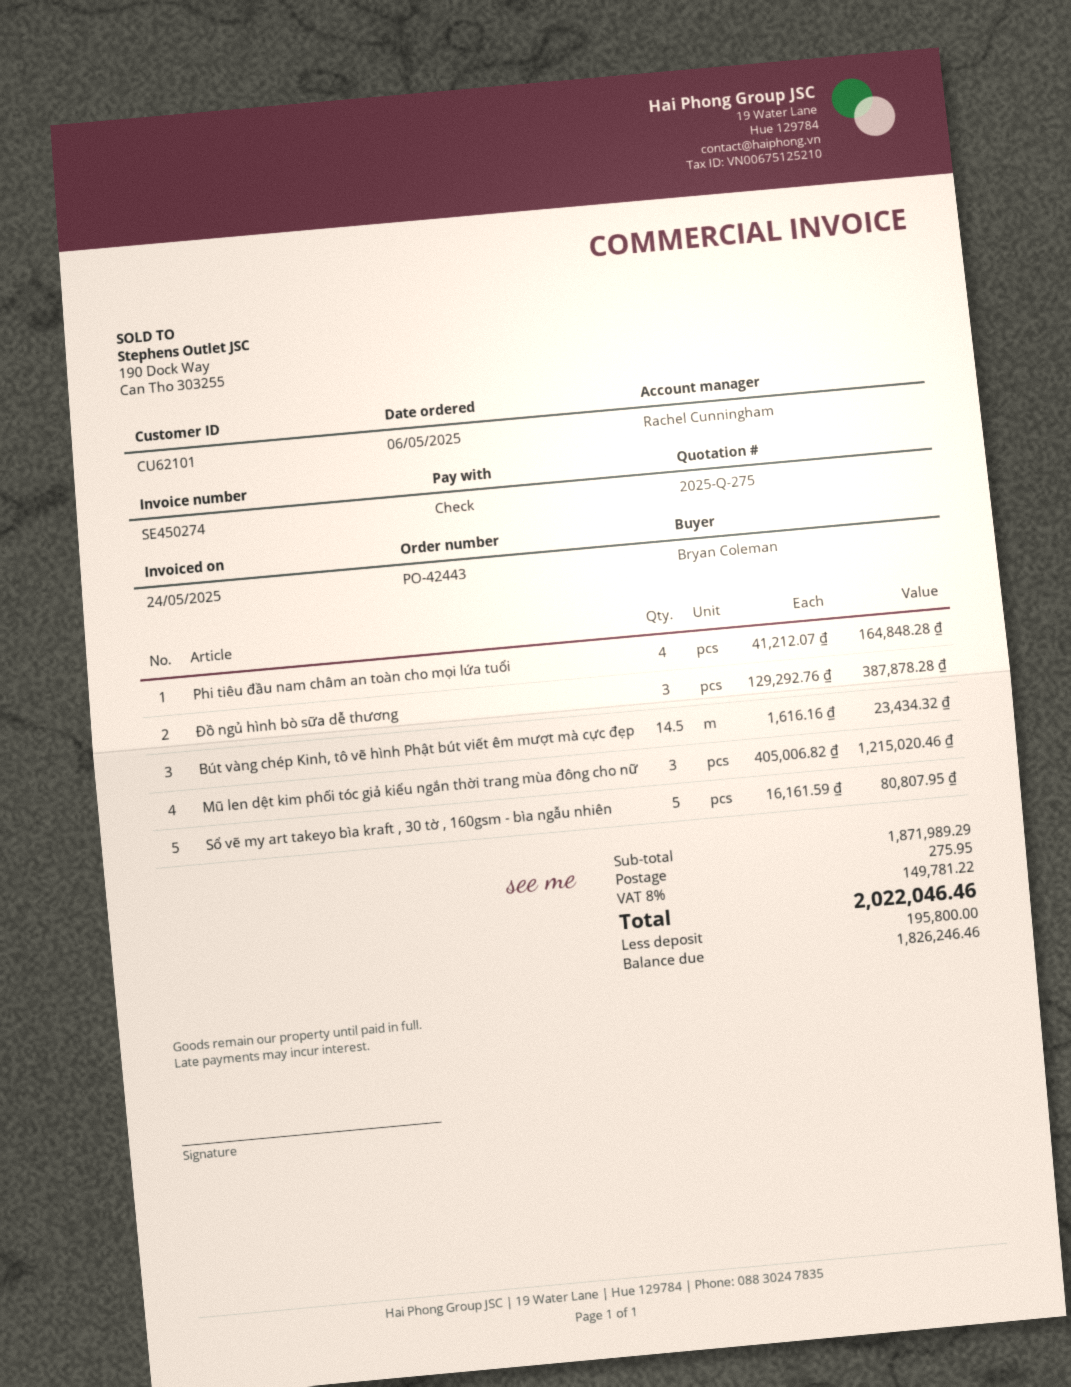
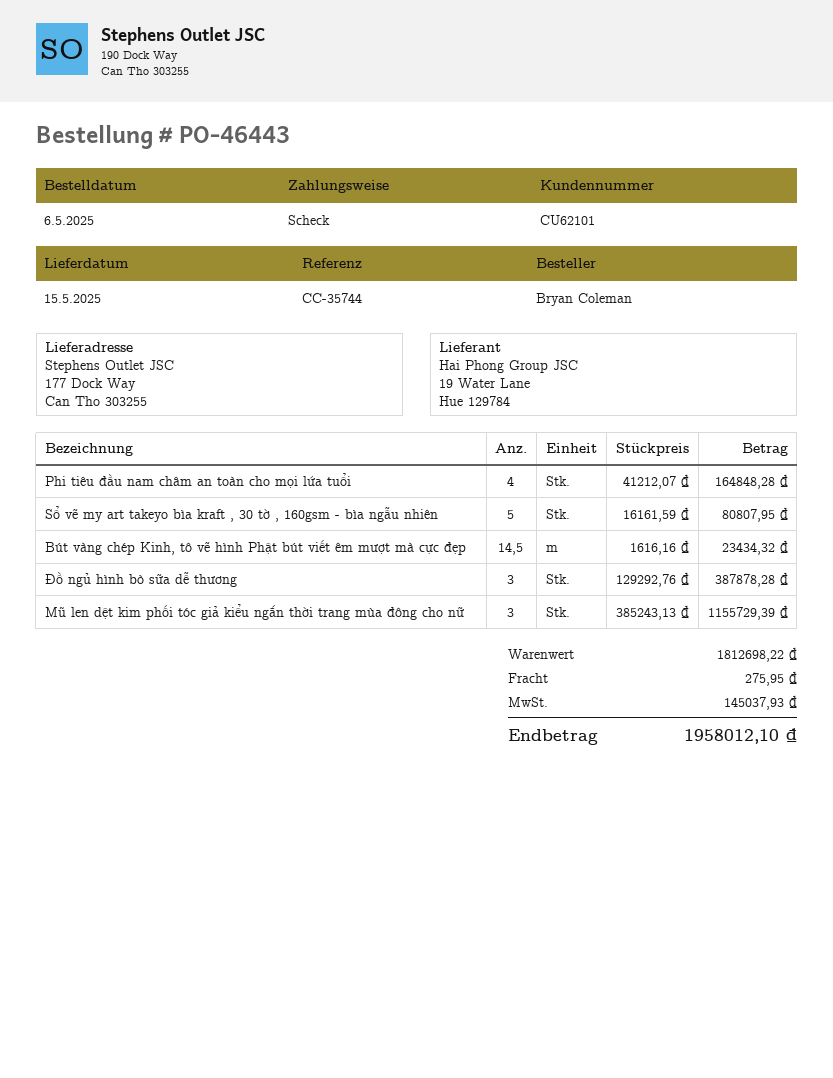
order number: PO-42443 -> PO-46443
Mũ len dệt kim phối tóc giả kiểu ngắn thời trang mùa đông cho nữ: 3 x 405006.82 = 1215020.46 -> 3 x 385243.13 = 1155729.39
subtotal: 1871989.29 -> 1812698.22
tax: 149781.22 -> 145037.93
total: 2022046.46 -> 1958012.10

